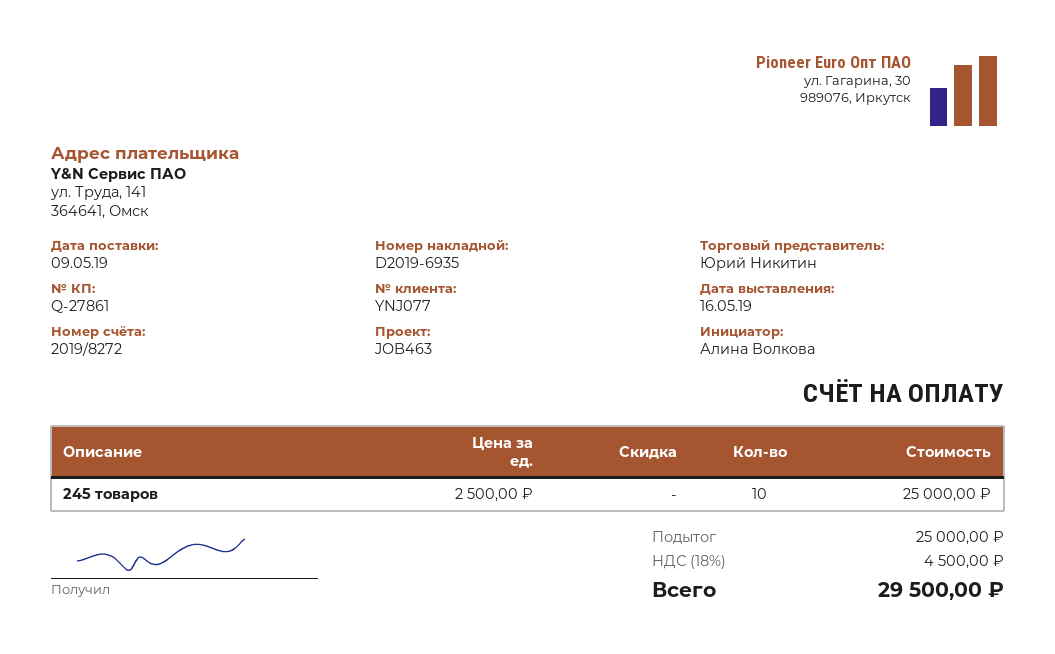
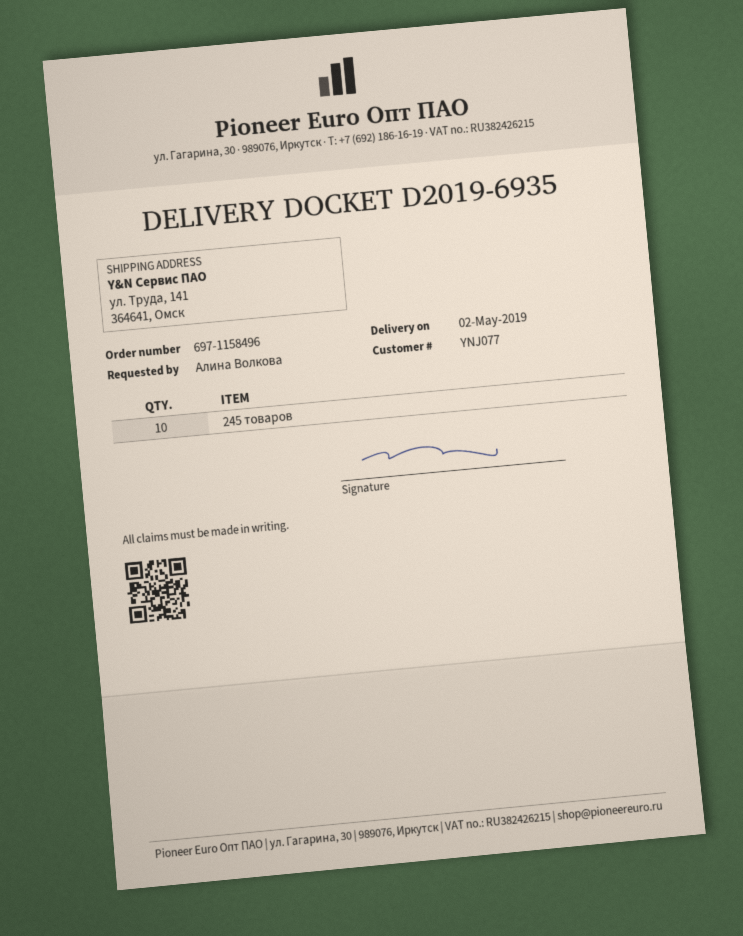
delivery date: 2019-05-09 -> 2019-05-02

